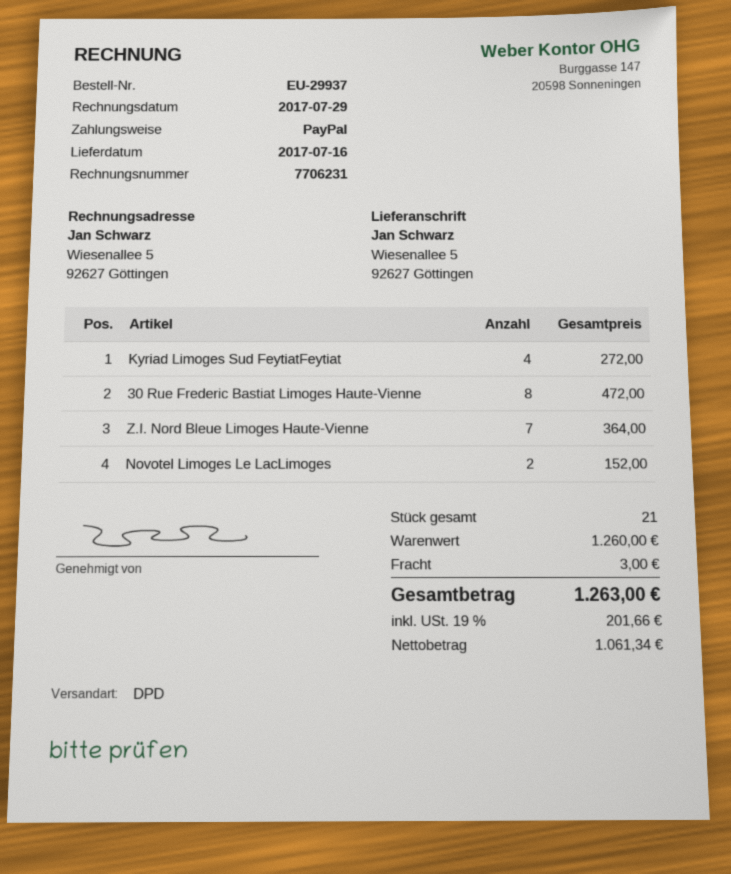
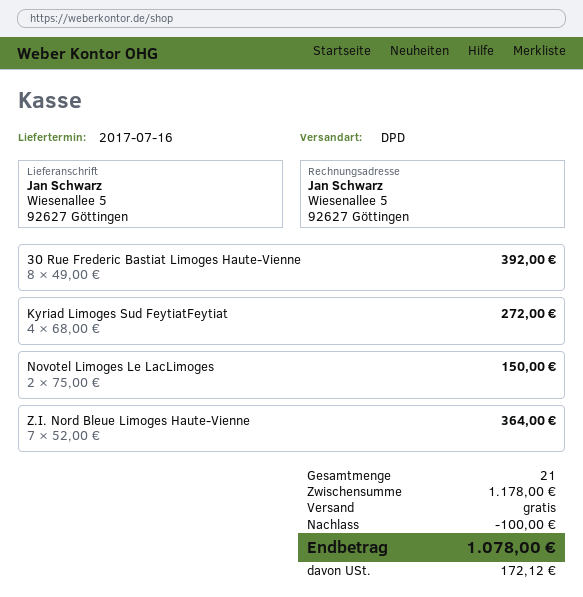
30 Rue Frederic Bastiat Limoges Haute-Vienne: 8 for 472.00 -> 8 for 392.00
Novotel Limoges Le LacLimoges: 2 for 152.00 -> 2 for 150.00
subtotal: 1260.00 -> 1178.00
discount: none -> 100.00
shipping: 3.00 -> 0.00
tax: 201.66 -> 172.12
total: 1263.00 -> 1078.00

